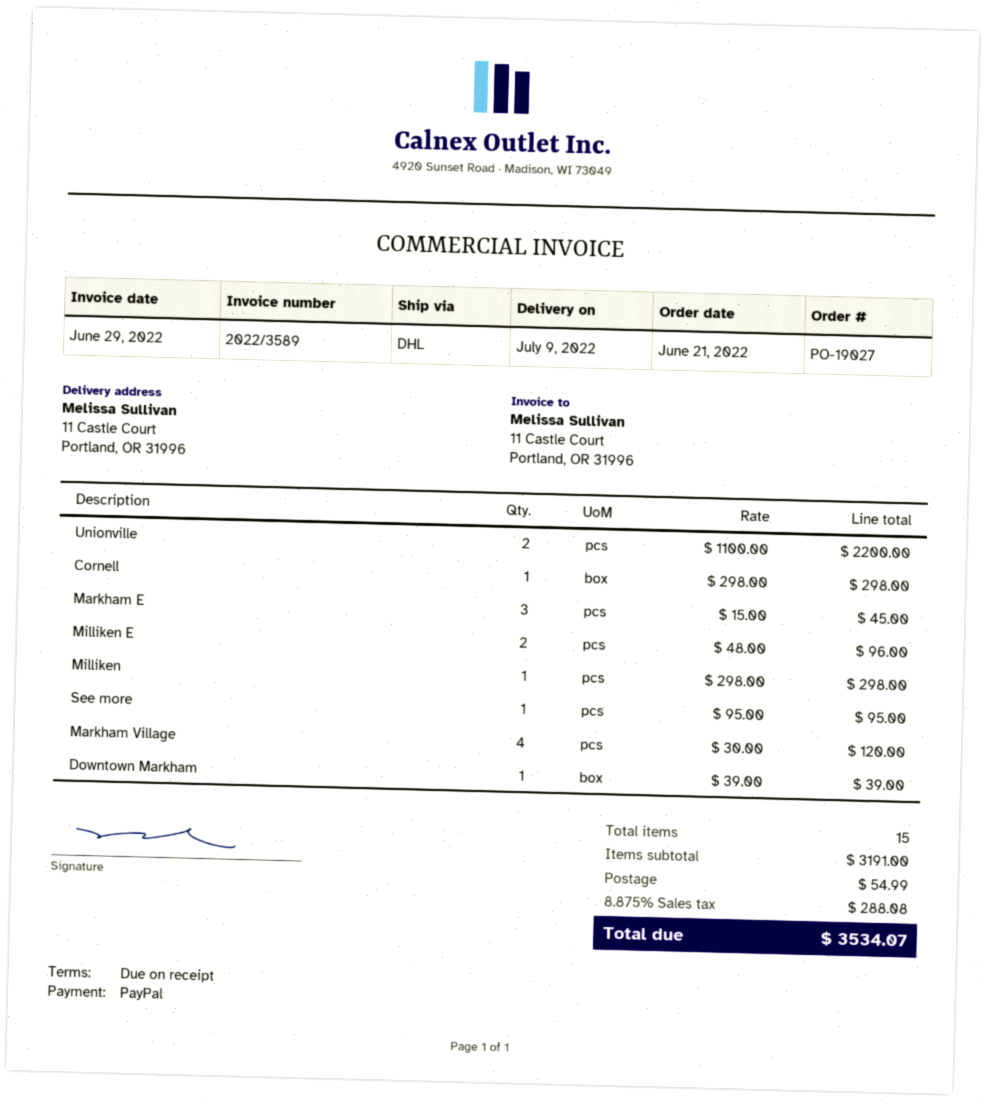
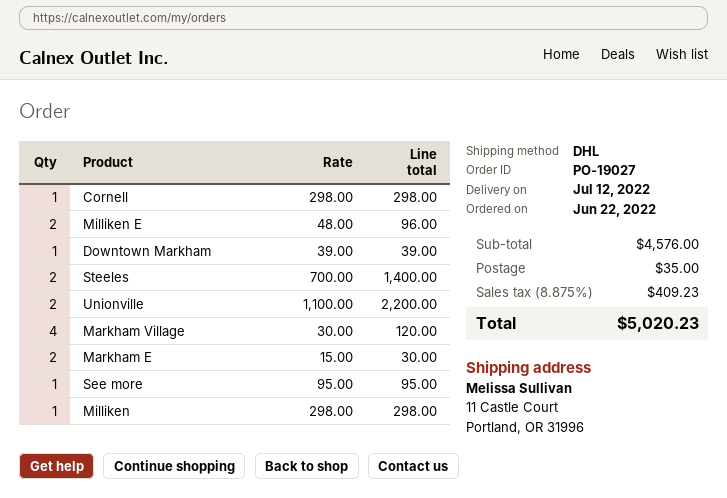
order date: 2022-06-21 -> 2022-06-22
delivery date: 2022-07-09 -> 2022-07-12
Markham E: 3 x 15.00 = 45.00 -> 2 x 15.00 = 30.00
Steeles: none -> 2 x 700.00 = 1400.00
subtotal: 3191.00 -> 4576.00
shipping: 54.99 -> 35.00
tax: 8.875% = 288.08 -> 8.875% = 409.23
total: 3534.07 -> 5020.23

